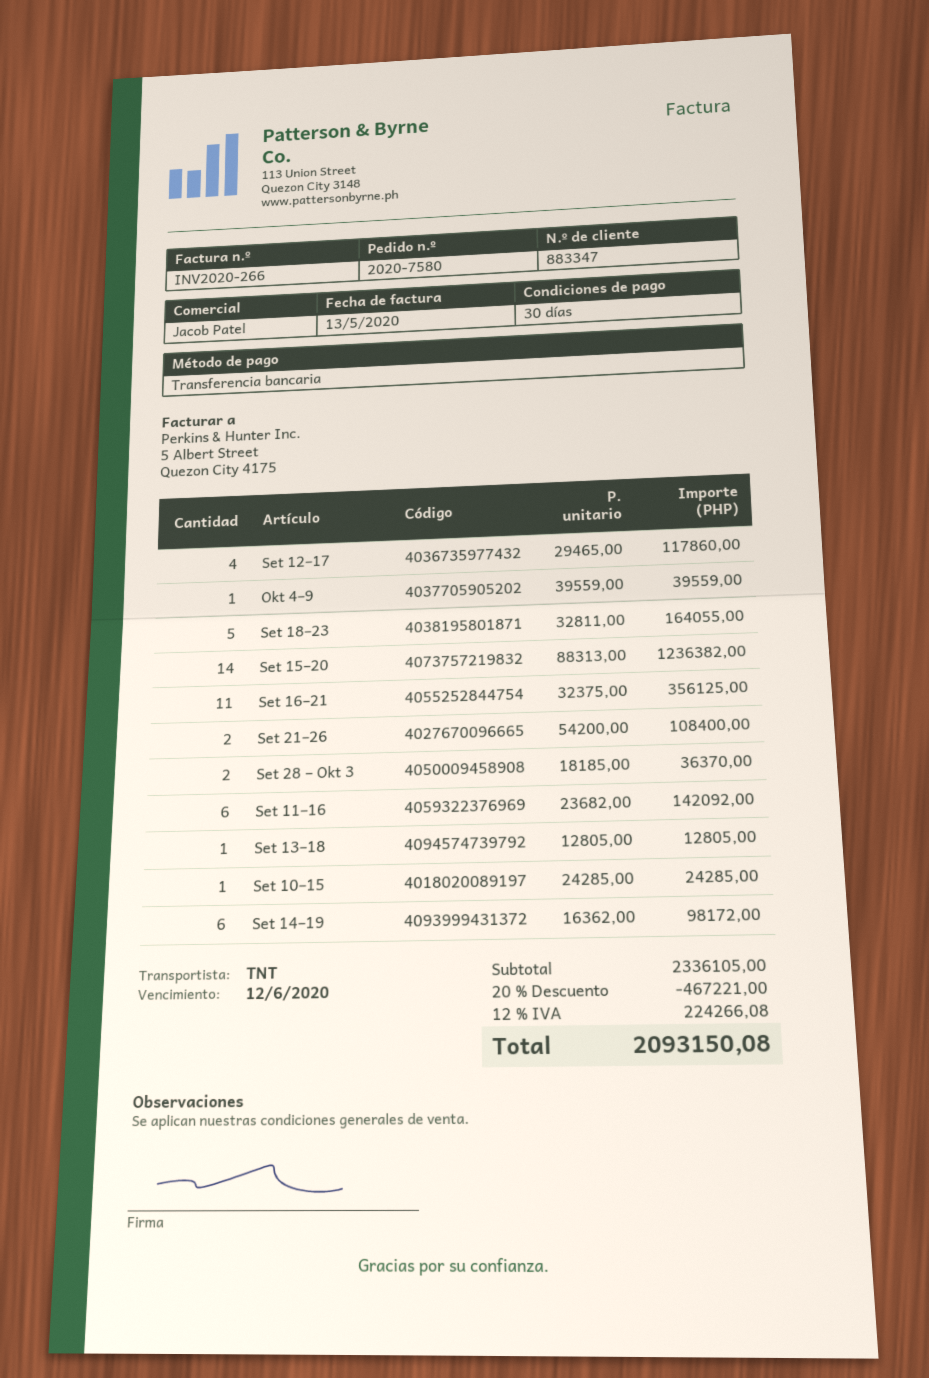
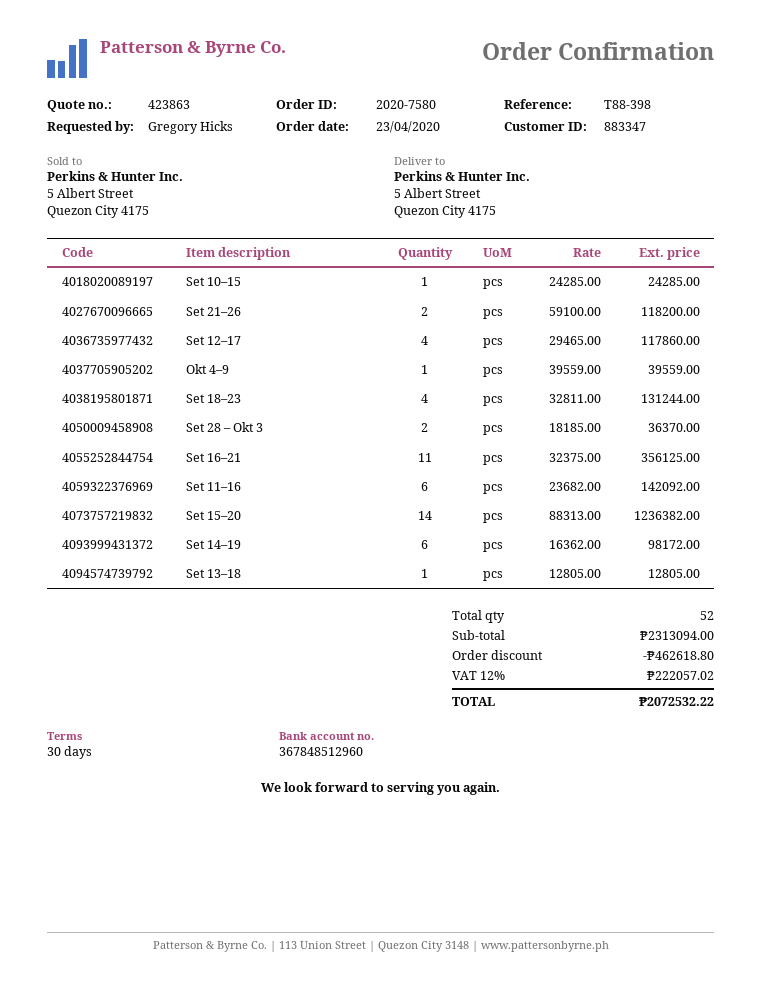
Set 18–23: 5 x 32811.00 = 164055.00 -> 4 x 32811.00 = 131244.00
Set 21–26: 2 x 54200.00 = 108400.00 -> 2 x 59100.00 = 118200.00
subtotal: 2336105.00 -> 2313094.00
discount: 467221.00 -> 462618.80
tax: 12% = 224266.08 -> 12% = 222057.02
total: 2093150.08 -> 2072532.22

